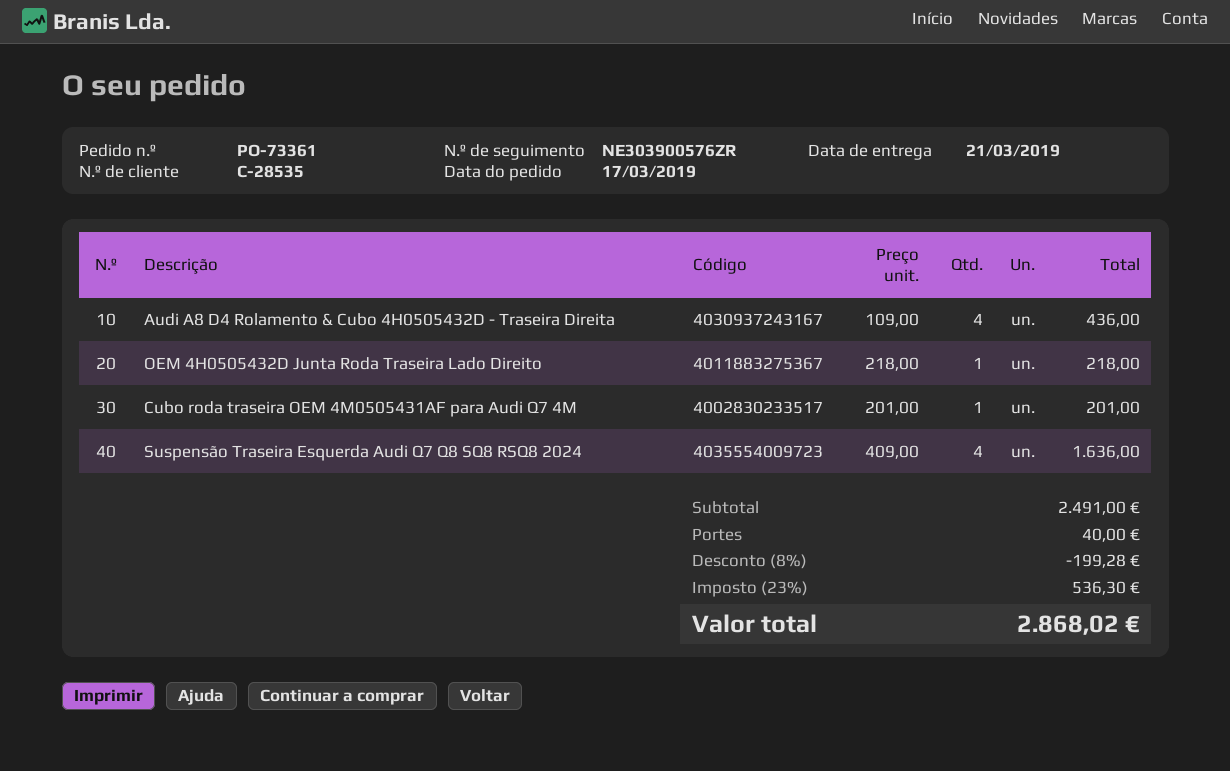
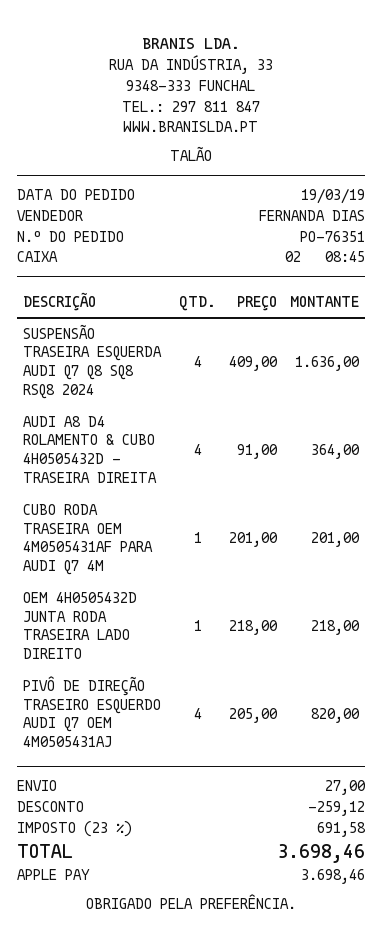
order number: PO-73361 -> PO-76351
order date: 2019-03-17 -> 2019-03-19
Audi A8 D4 Rolamento & Cubo 4H0505432D - Traseira Direita: 4 x 109.00 = 436.00 -> 4 x 91.00 = 364.00
PIVÔ DE DIREÇÃO TRASEIRO ESQUERDO AUDI Q7 OEM 4M0505431AJ: none -> 4 x 205.00 = 820.00
discount: 199.28 -> 259.12
shipping: 40.00 -> 27.00
tax: 23% = 536.30 -> 23% = 691.58
total: 2868.02 -> 3698.46

